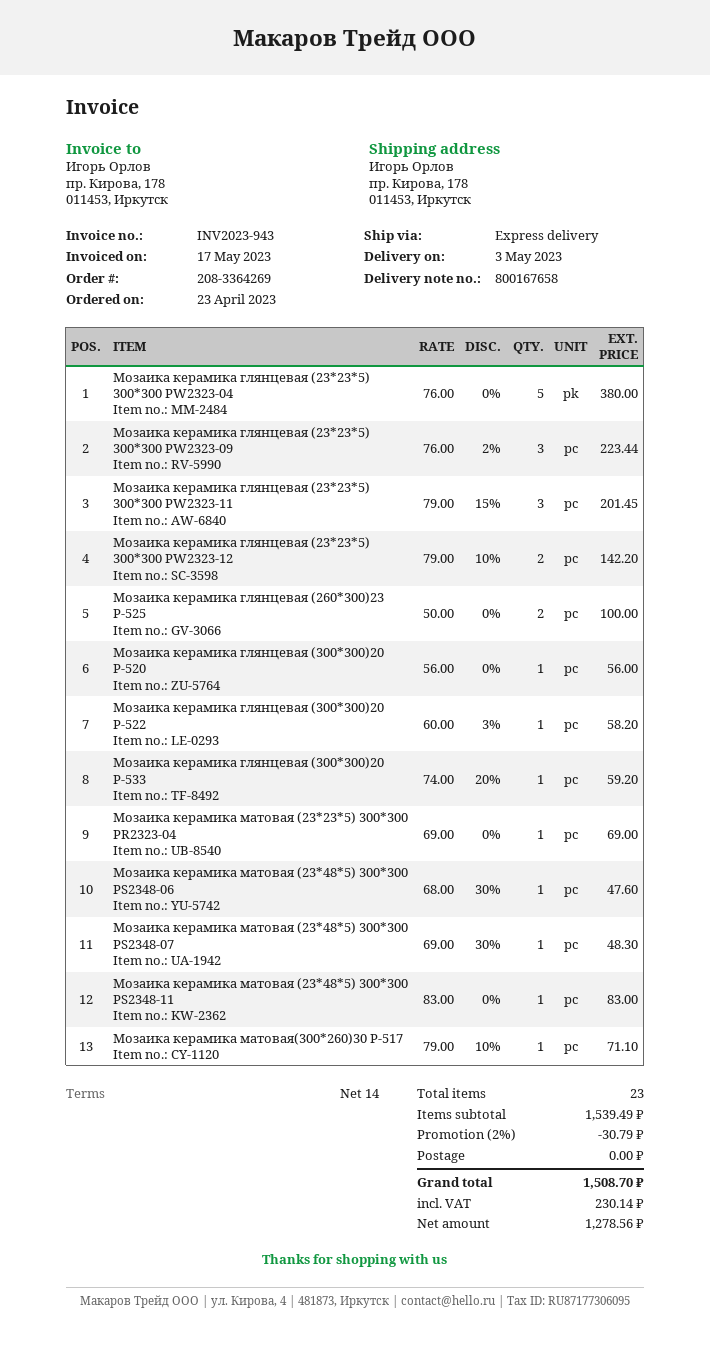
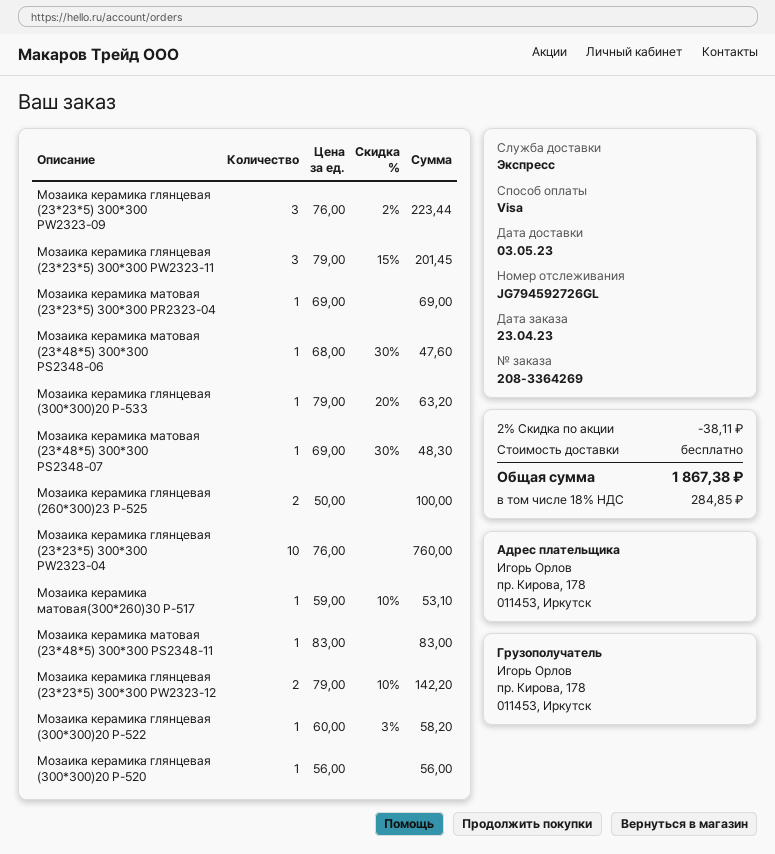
Мозаика керамика глянцевая (23*23*5) 300*300 PW2323-04: 5 x 76.00 = 380.00 -> 10 x 76.00 = 760.00
Мозаика керамика глянцевая (300*300)20 P-533: 1 x 74.00 - 20% = 59.20 -> 1 x 79.00 - 20% = 63.20
Мозаика керамика матовая(300*260)30 P-517: 1 x 79.00 - 10% = 71.10 -> 1 x 59.00 - 10% = 53.10
discount: 2% = 30.79 -> 2% = 38.11
tax: 230.14 -> 284.85
total: 1508.70 -> 1867.38

